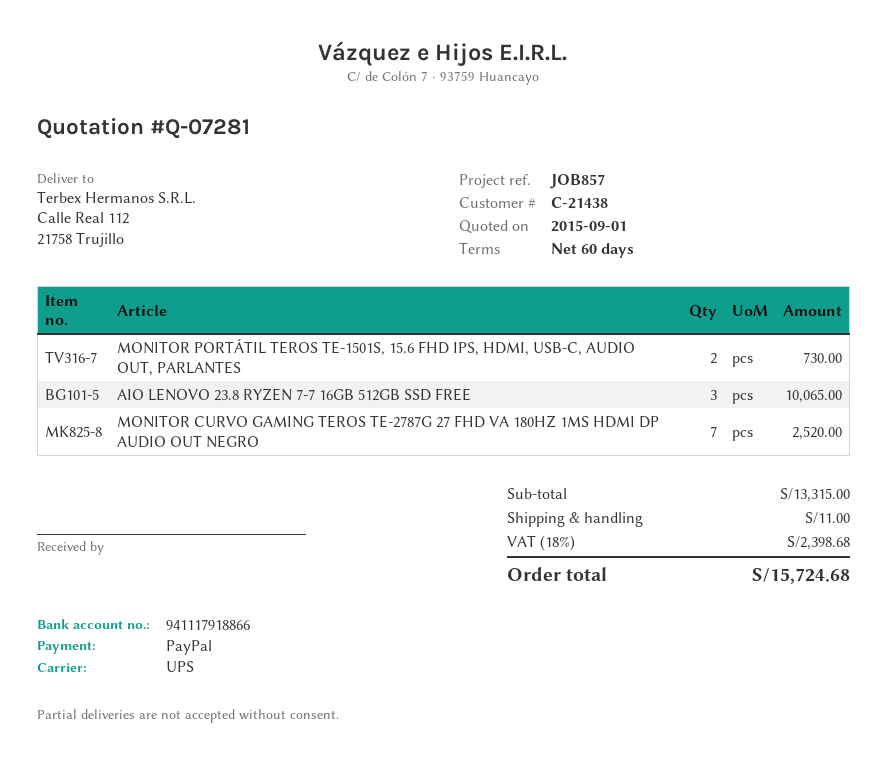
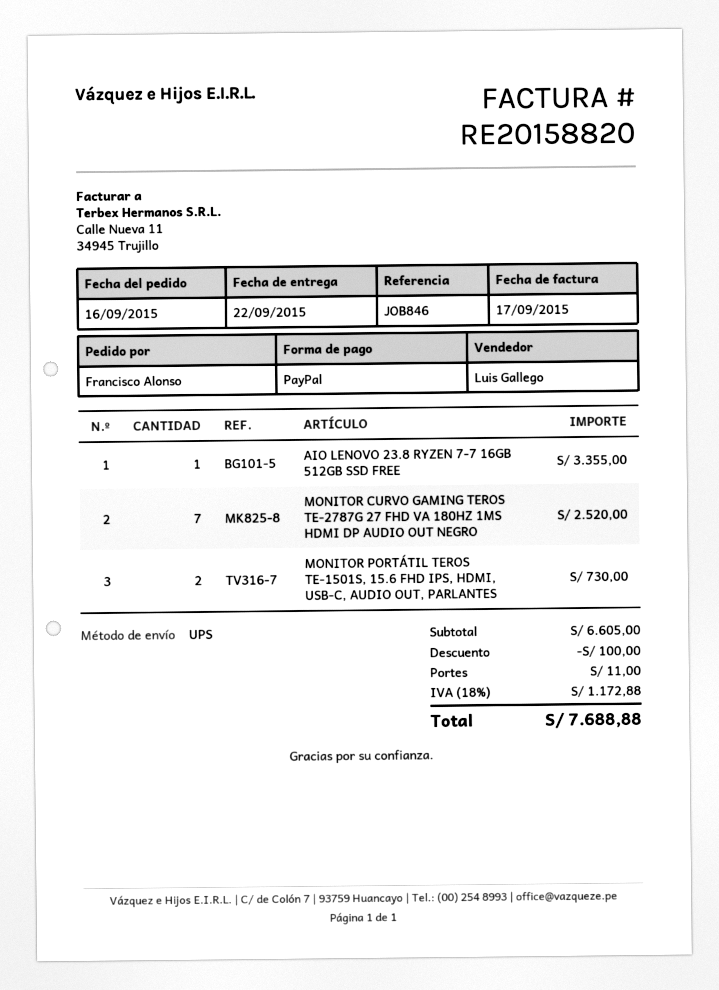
reference: JOB857 -> JOB846
AIO LENOVO 23.8 RYZEN 7-7 16GB 512GB SSD FREE: 3 for 10065.00 -> 1 for 3355.00
subtotal: 13315.00 -> 6605.00
discount: none -> 100.00
tax: 18% = 2398.68 -> 18% = 1172.88
total: 15724.68 -> 7688.88

